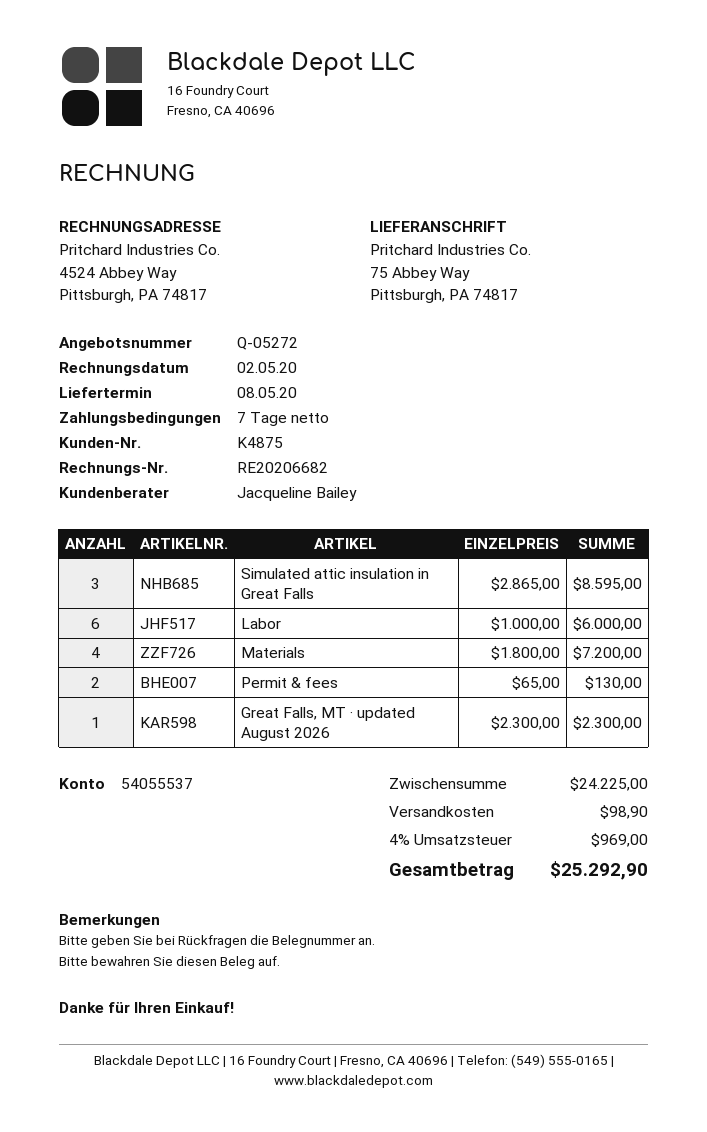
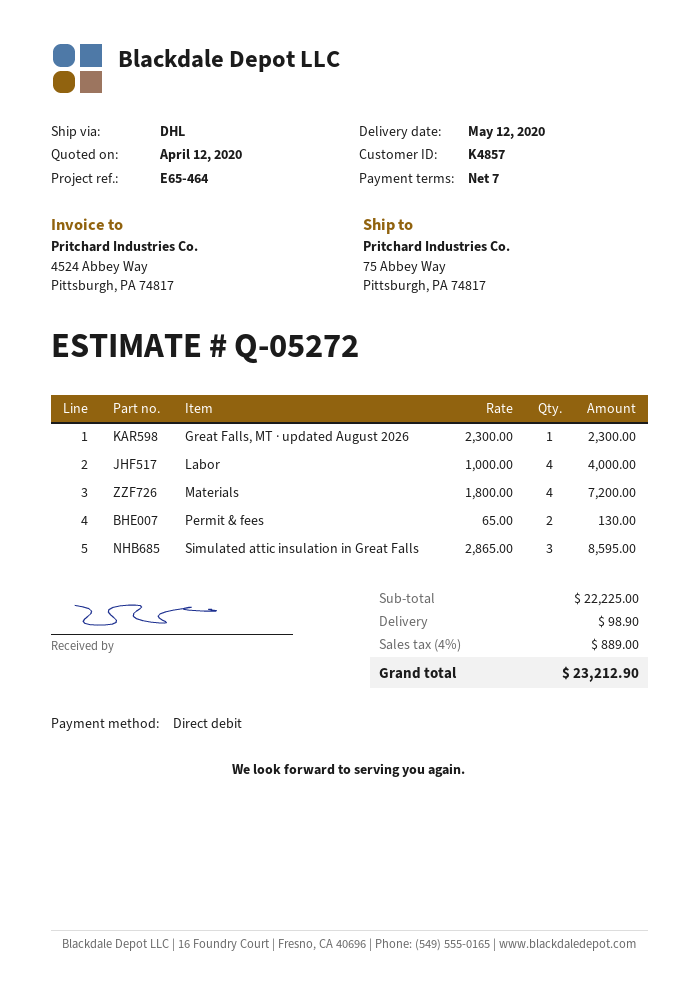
delivery date: 2020-05-08 -> 2020-05-12
customer number: K4875 -> K4857
Labor: 6 x 1000.00 = 6000.00 -> 4 x 1000.00 = 4000.00
subtotal: 24225.00 -> 22225.00
tax: 4% = 969.00 -> 4% = 889.00
total: 25292.90 -> 23212.90

